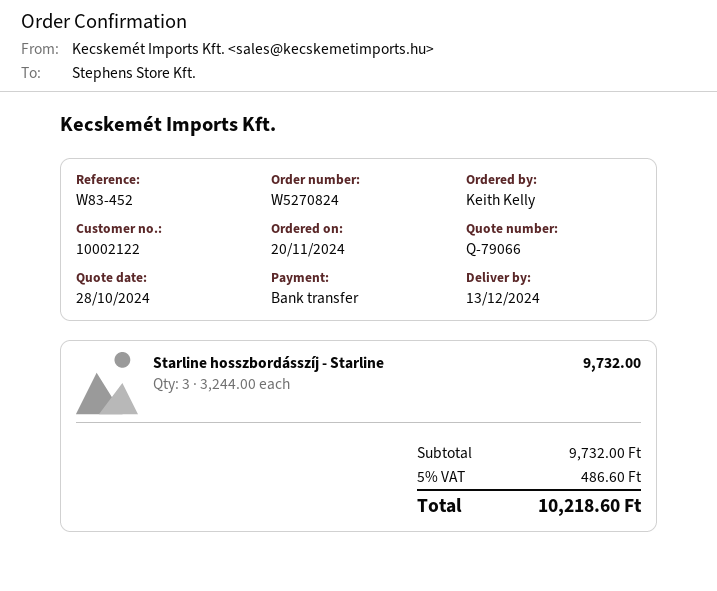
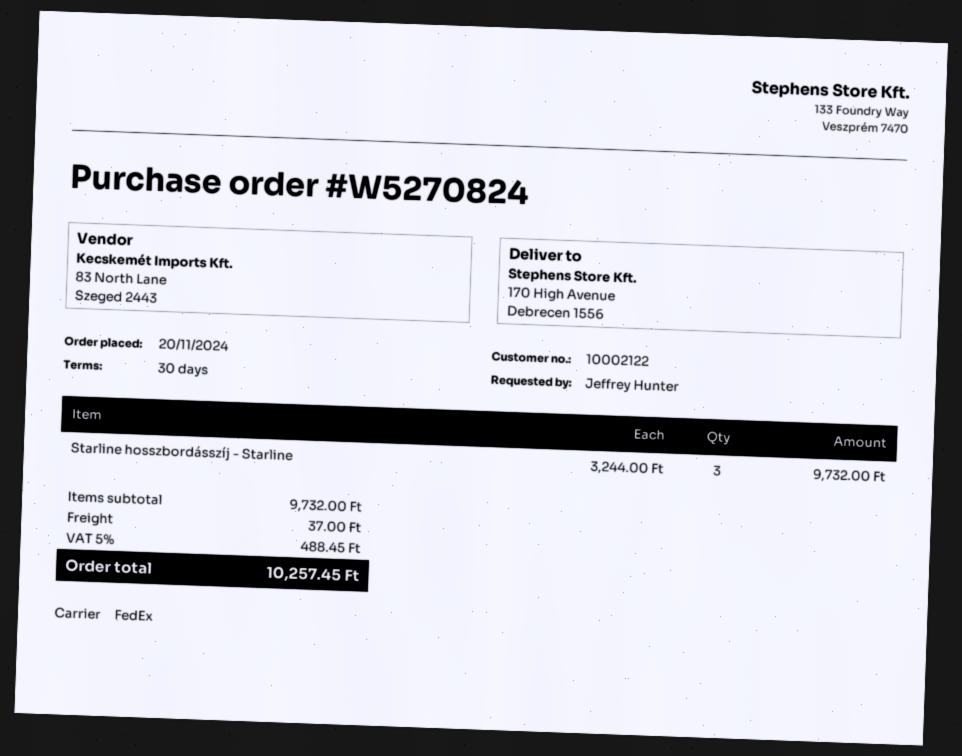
ordered by: Keith Kelly -> Jeffrey Hunter
shipping: none -> 37.00
tax: 5% = 486.60 -> 5% = 488.45
total: 10218.60 -> 10257.45

